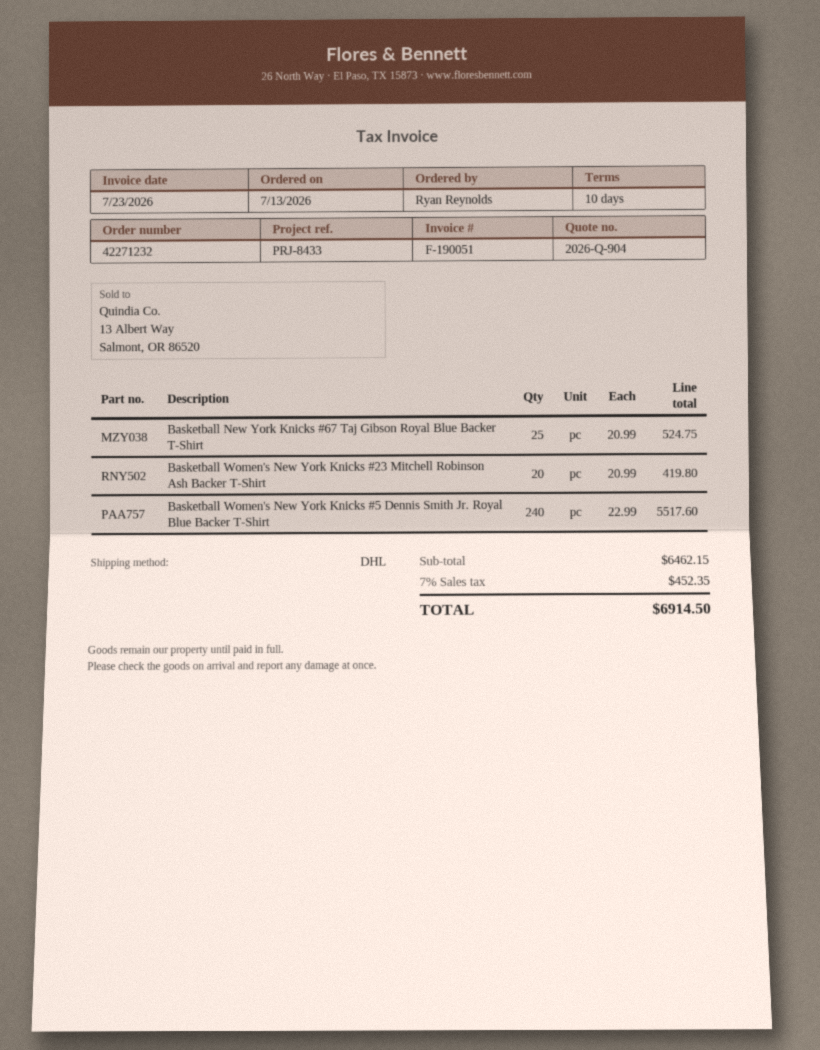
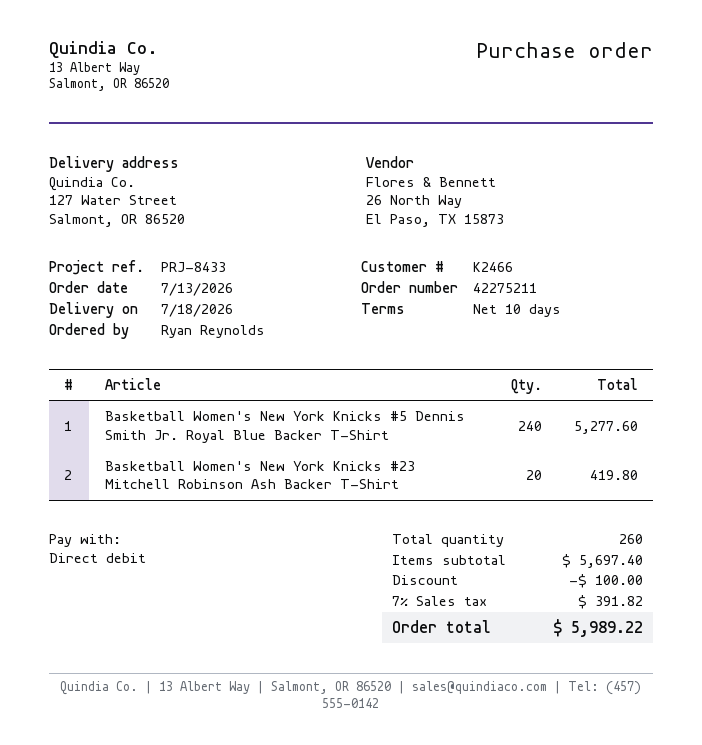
order number: 42271232 -> 42275211
Basketball New York Knicks #67 Taj Gibson Royal Blue Backer T-Shirt: 25 for 524.75 -> none
Basketball Women's New York Knicks #5 Dennis Smith Jr. Royal Blue Backer T-Shirt: 240 for 5517.60 -> 240 for 5277.60
subtotal: 6462.15 -> 5697.40
discount: none -> 100.00
tax: 7% = 452.35 -> 7% = 391.82
total: 6914.50 -> 5989.22

